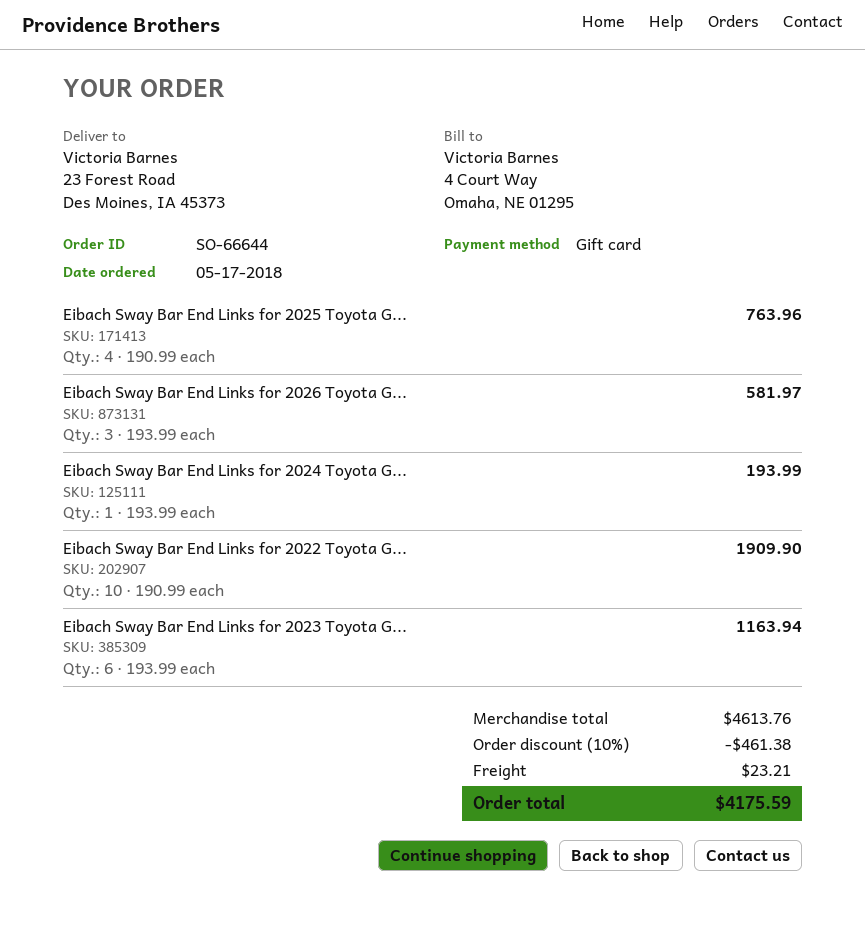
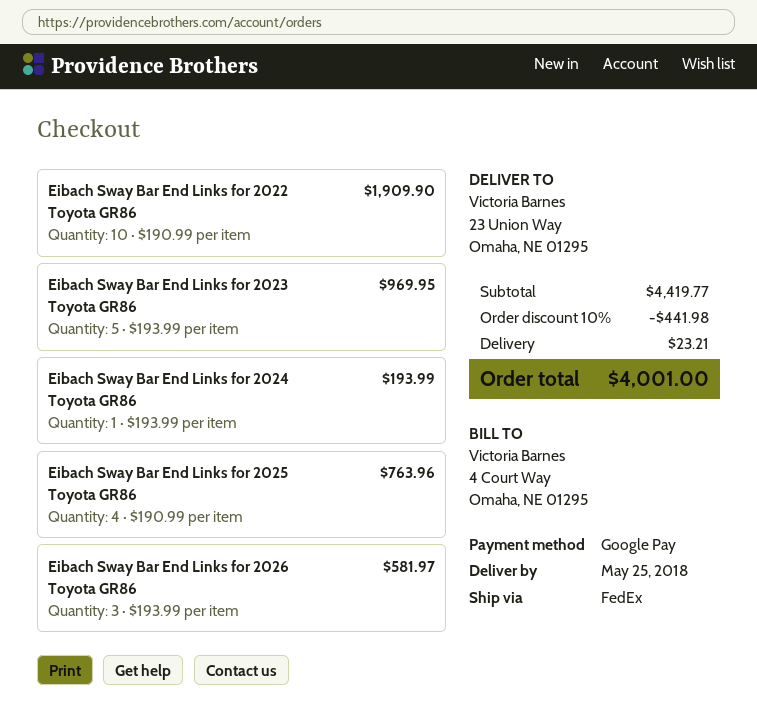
payment method: gift card -> Google Pay
ship to: 23 Forest Road, Des Moines, IA 45373 -> 23 Union Way, Omaha, NE 01295
Eibach Sway Bar End Links for 2023 Toyota G...: 6 x 193.99 = 1163.94 -> 5 x 193.99 = 969.95
subtotal: 4613.76 -> 4419.77
discount: 10% = 461.38 -> 10% = 441.98
total: 4175.59 -> 4001.00

